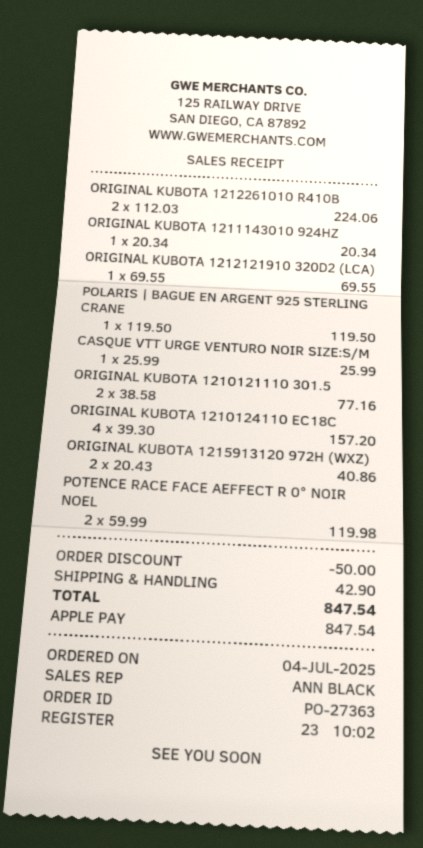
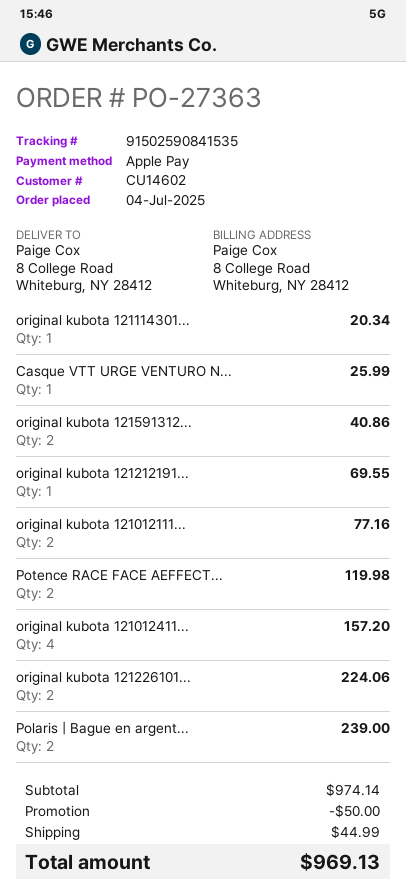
POLARIS | BAGUE EN ARGENT 925 STERLING CRANE: 1 for 119.50 -> 2 for 239.00
shipping: 42.90 -> 44.99
total: 847.54 -> 969.13

